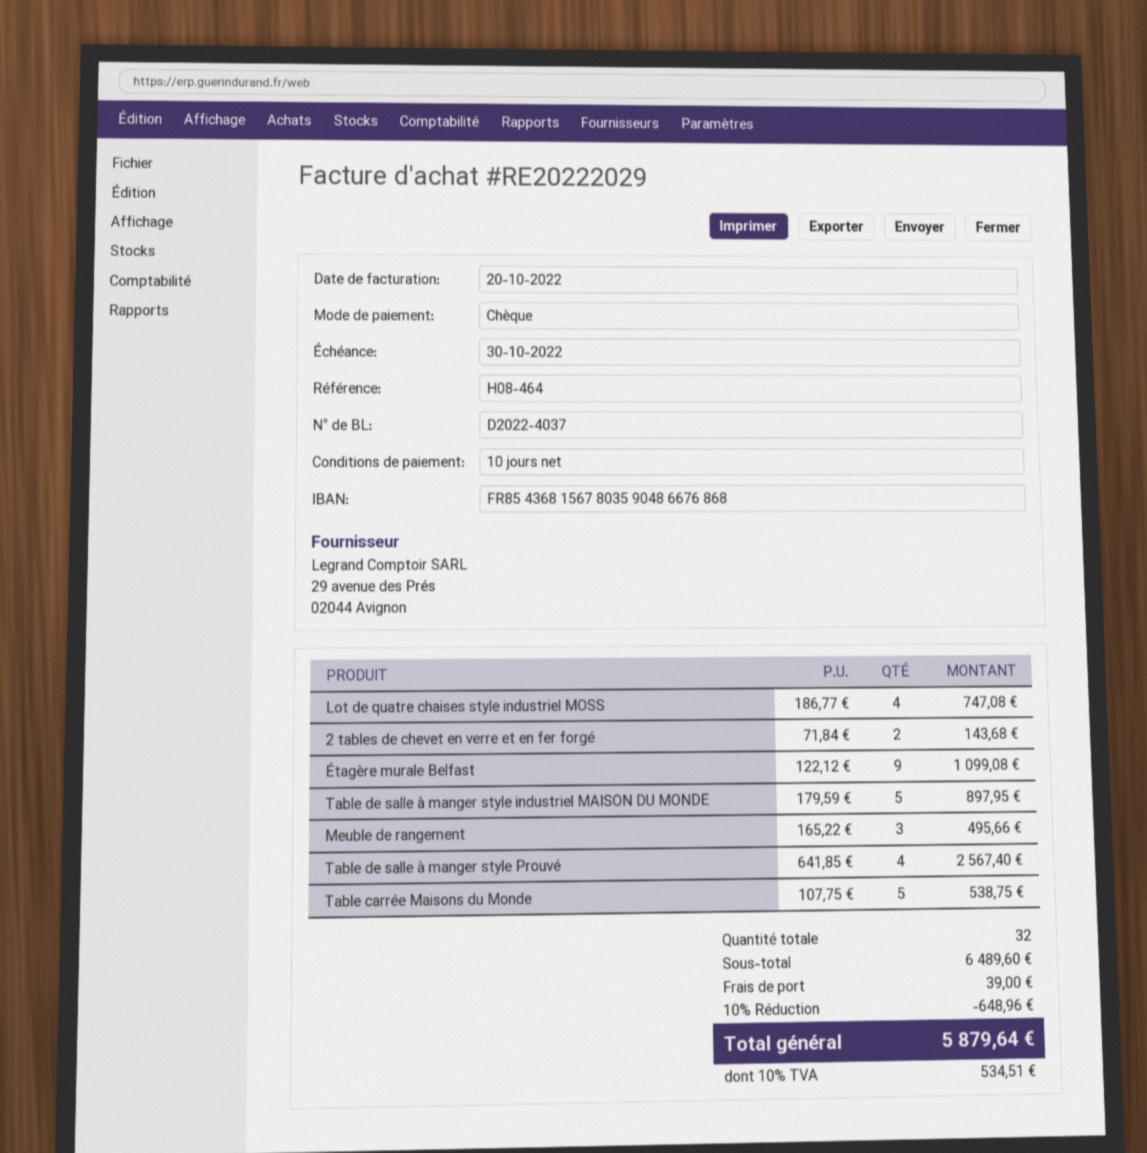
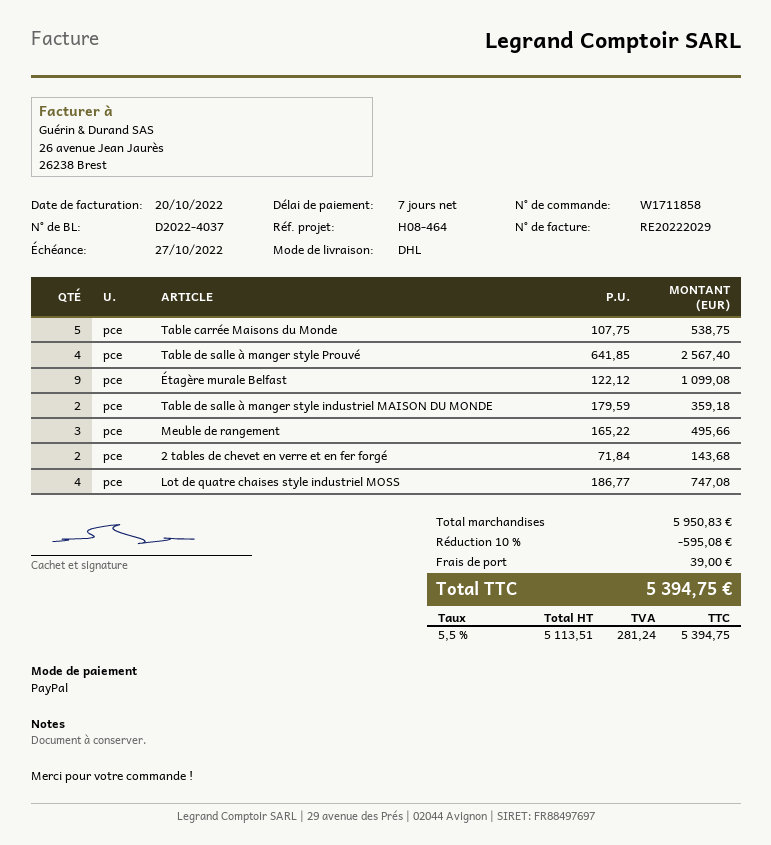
payment terms: 10 days -> 7 days
due date: 2022-10-30 -> 2022-10-27
payment method: cheque -> PayPal
Table de salle à manger style industriel MAISON DU MONDE: 5 x 179.59 = 897.95 -> 2 x 179.59 = 359.18
subtotal: 6489.60 -> 5950.83
discount: 10% = 648.96 -> 10% = 595.08
tax: 10% = 534.51 -> 5.5% = 281.24
total: 5879.64 -> 5394.75

